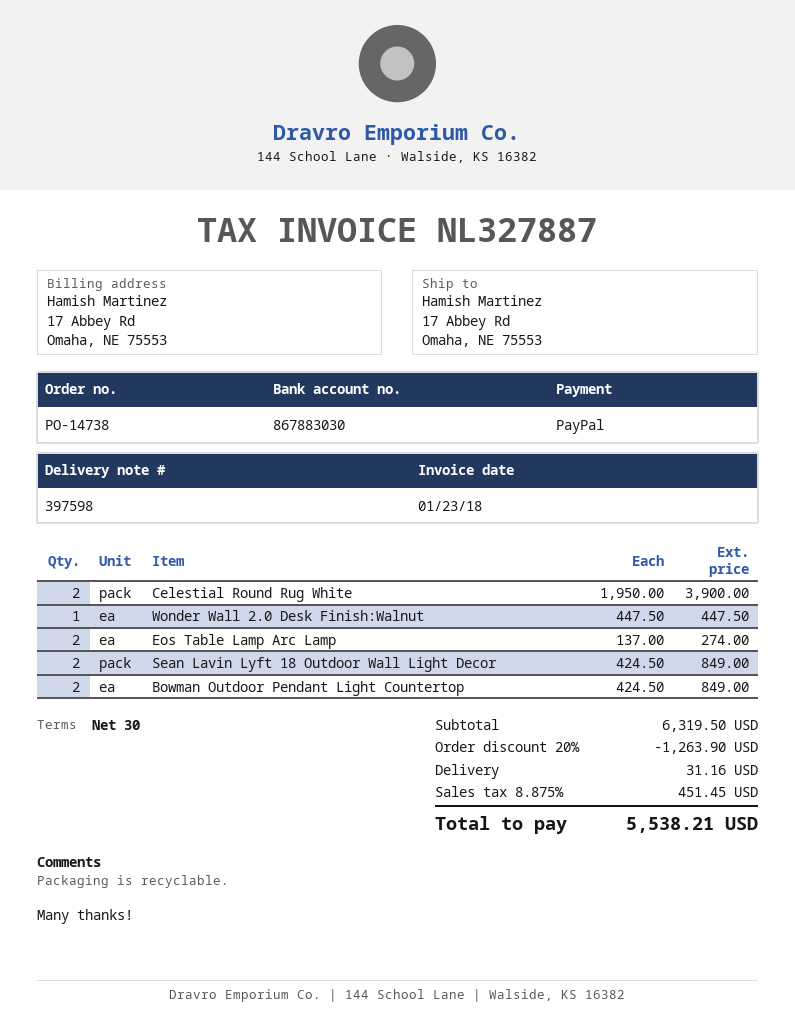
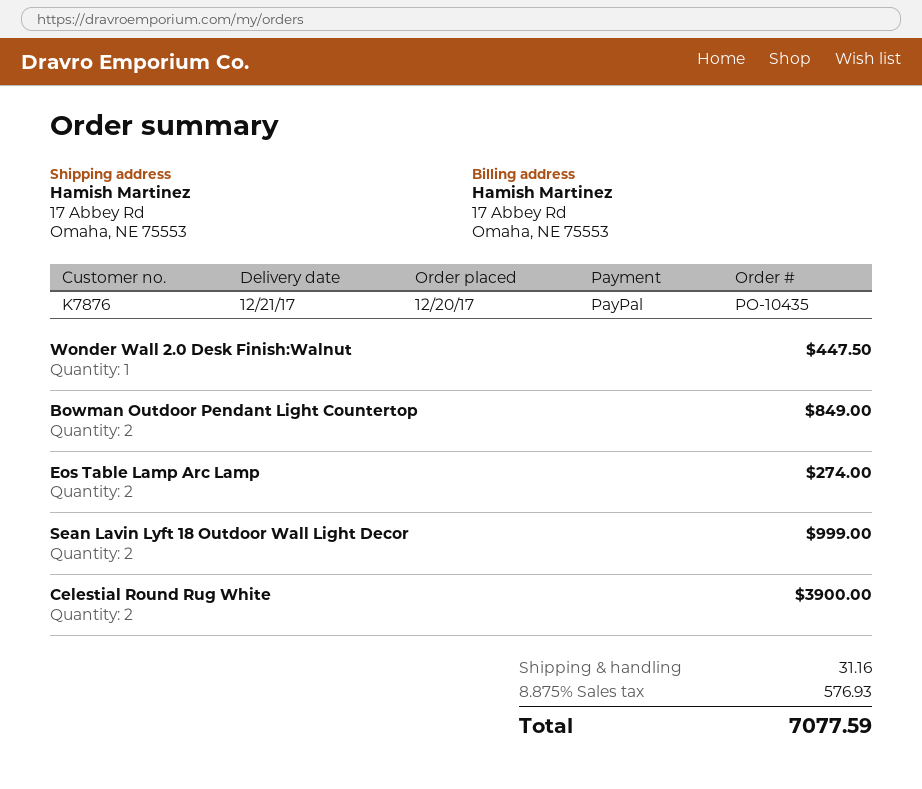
order number: PO-14738 -> PO-10435
Sean Lavin Lyft 18 Outdoor Wall Light Decor: 2 for 849.00 -> 2 for 999.00
discount: 20% = 1263.90 -> none
tax: 8.875% = 451.45 -> 8.875% = 576.93
total: 5538.21 -> 7077.59

